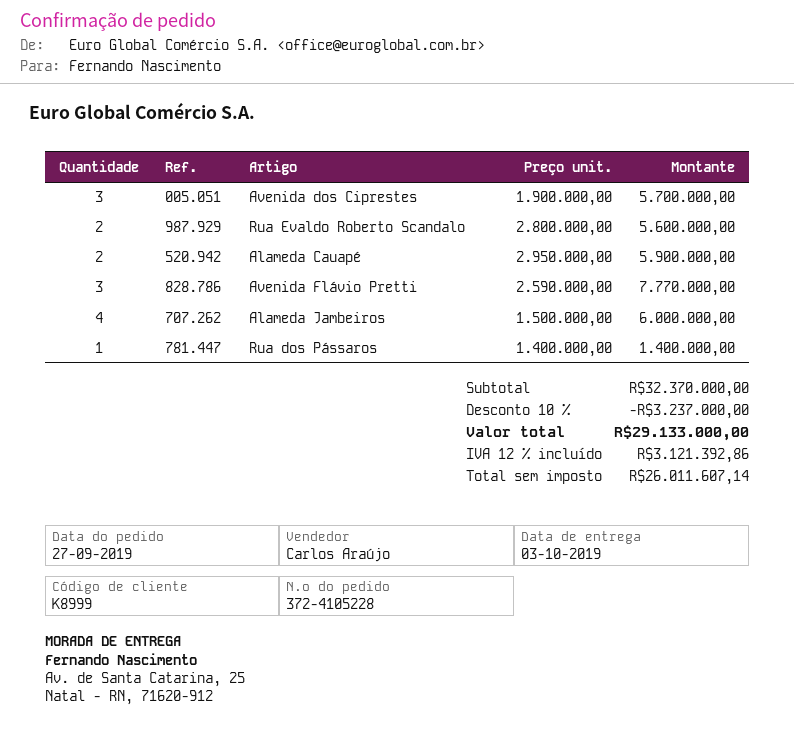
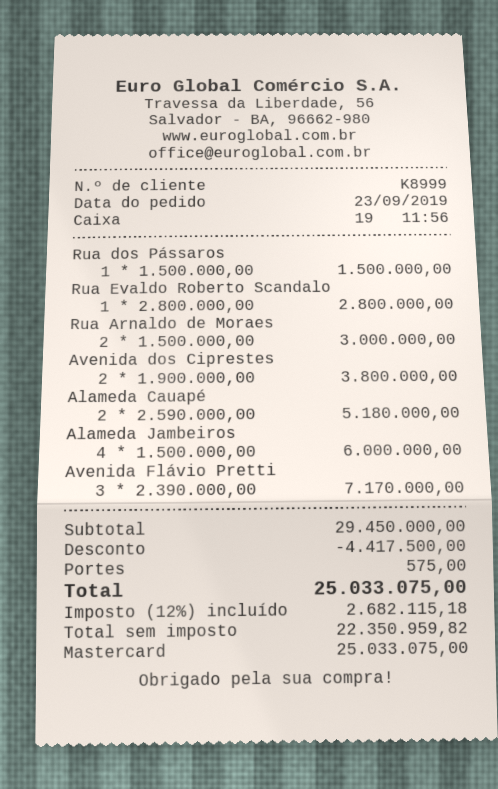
order date: 2019-09-27 -> 2019-09-23
Avenida dos Ciprestes: 3 x 1900000.00 = 5700000.00 -> 2 x 1900000.00 = 3800000.00
Rua Evaldo Roberto Scandalo: 2 x 2800000.00 = 5600000.00 -> 1 x 2800000.00 = 2800000.00
Alameda Cauapé: 2 x 2950000.00 = 5900000.00 -> 2 x 2590000.00 = 5180000.00
Avenida Flávio Pretti: 3 x 2590000.00 = 7770000.00 -> 3 x 2390000.00 = 7170000.00
Rua dos Pássaros: 1 x 1400000.00 = 1400000.00 -> 1 x 1500000.00 = 1500000.00
Rua Arnaldo de Moraes: none -> 2 x 1500000.00 = 3000000.00
subtotal: 32370000.00 -> 29450000.00
discount: 3237000.00 -> 4417500.00
shipping: none -> 575.00
net: 26011607.14 -> 22350959.82
tax: 12% = 3121392.86 -> 12% = 2682115.18
total: 29133000.00 -> 25033075.00

